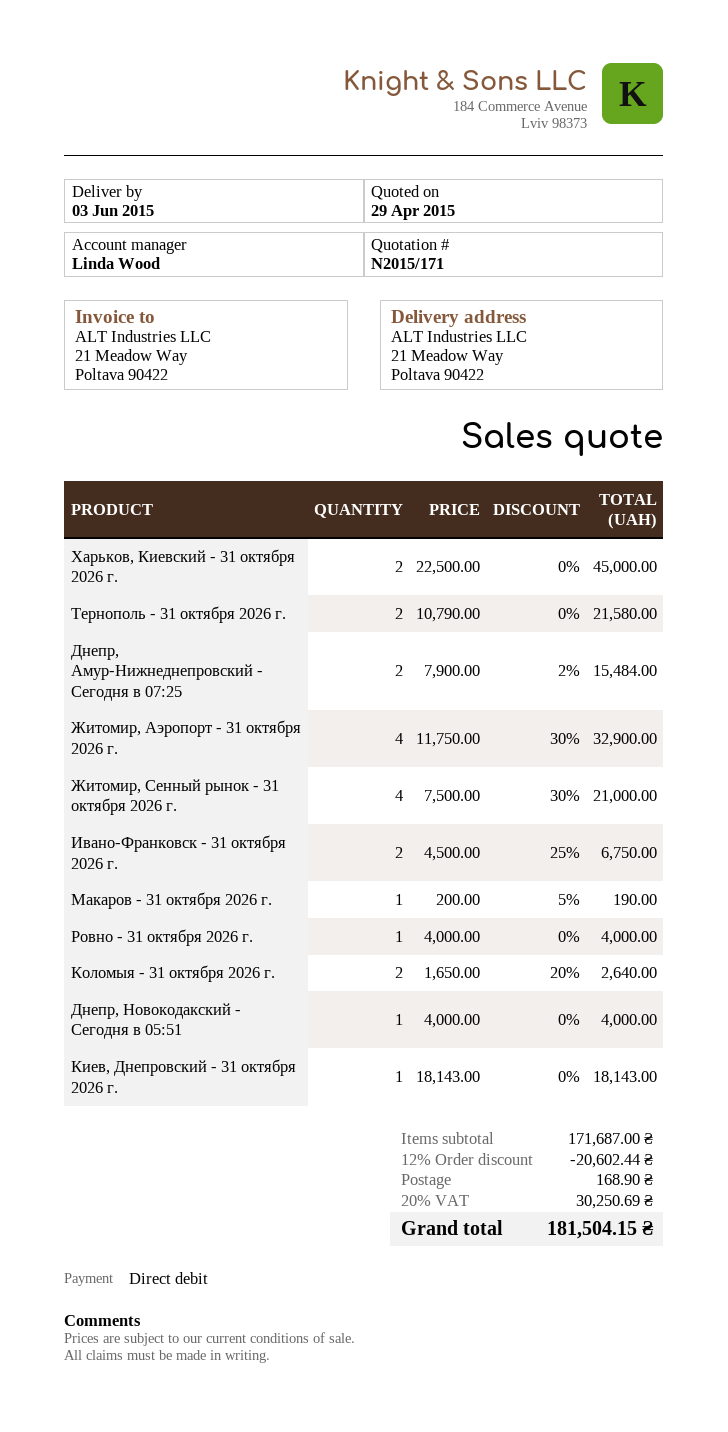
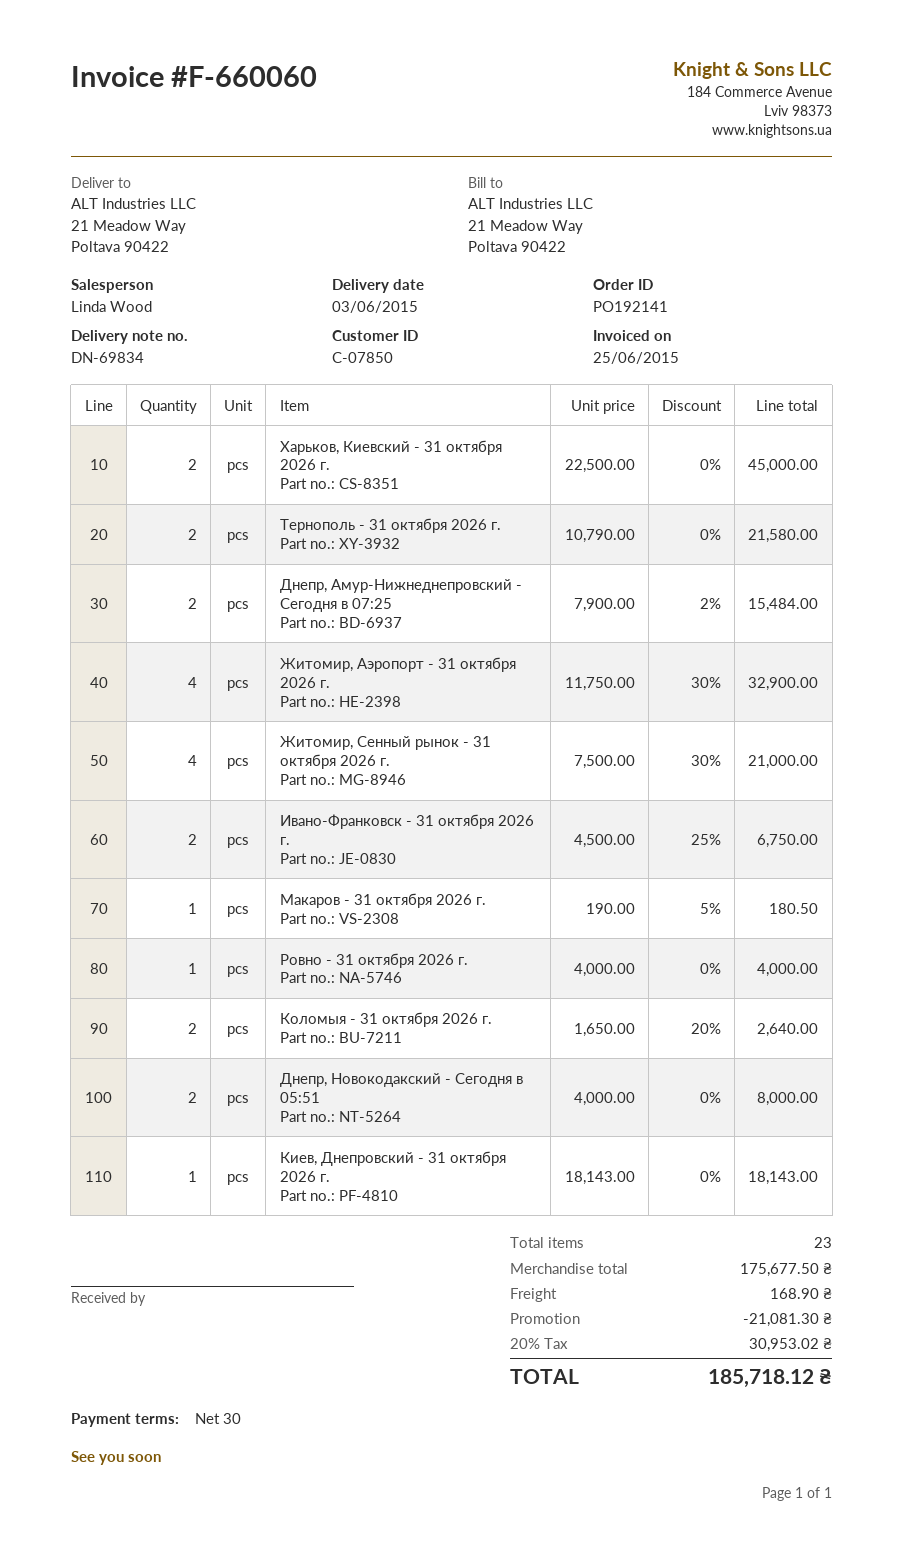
Макаров - 31 октября 2026 г.: 1 x 200.00 - 5% = 190.00 -> 1 x 190.00 - 5% = 180.50
Днепр, Новокодакский - Сегодня в 05:51: 1 x 4000.00 = 4000.00 -> 2 x 4000.00 = 8000.00
subtotal: 171687.00 -> 175677.50
discount: 20602.44 -> 21081.30
tax: 20% = 30250.69 -> 20% = 30953.02
total: 181504.15 -> 185718.12

